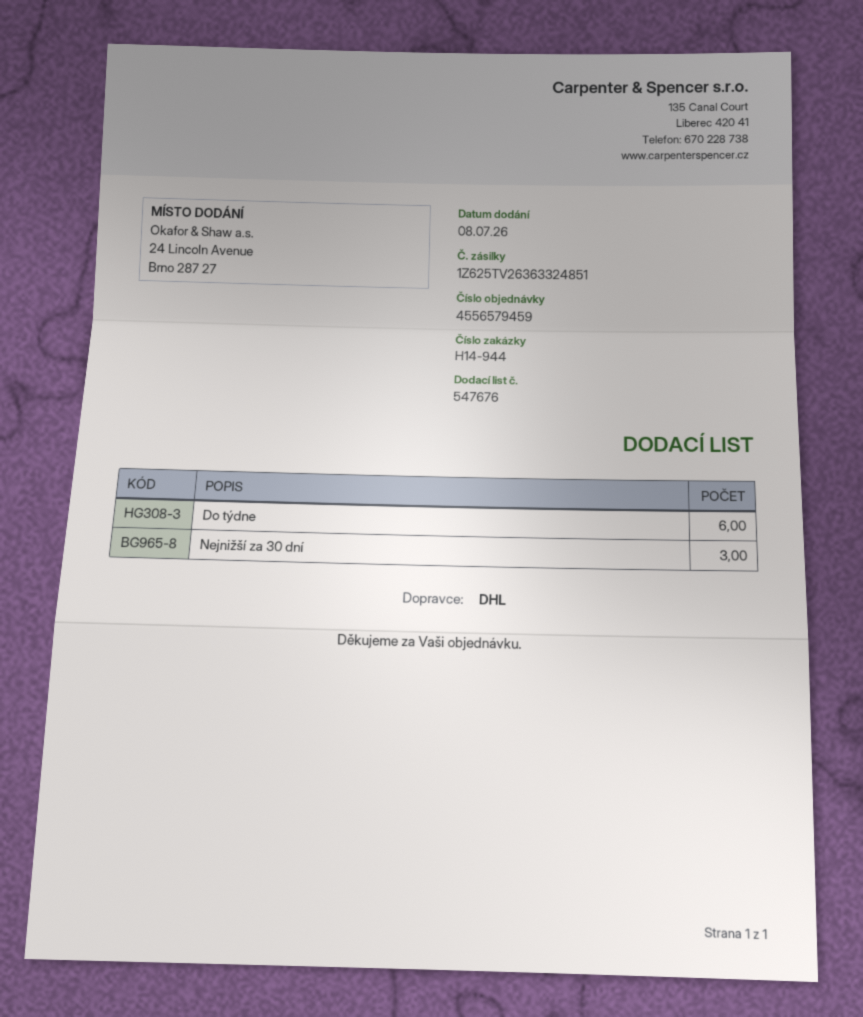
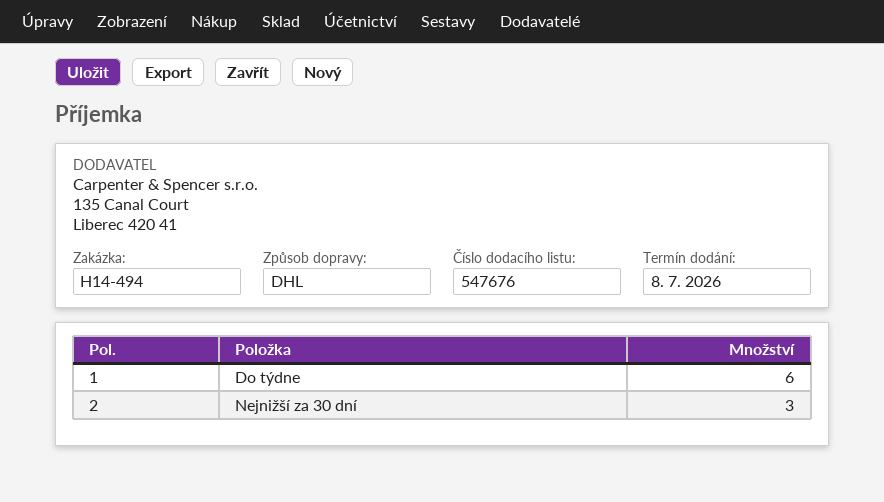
reference: H14-944 -> H14-494

